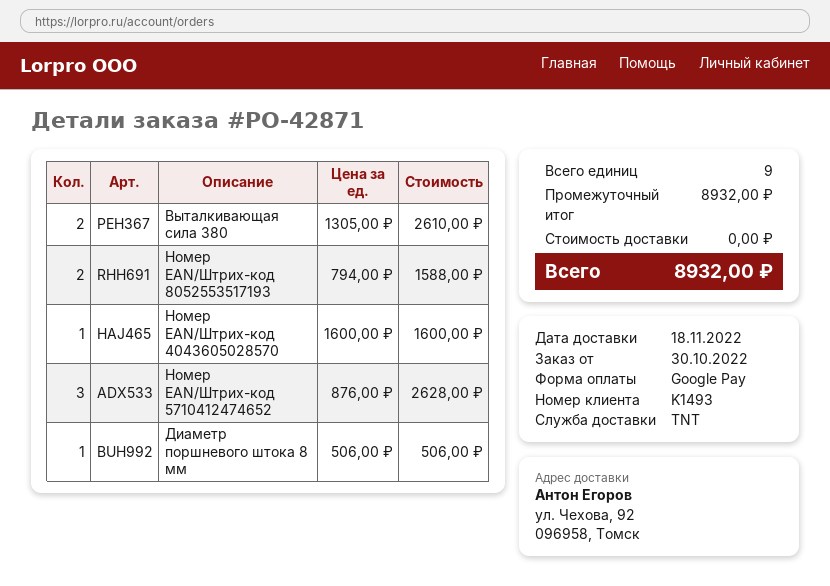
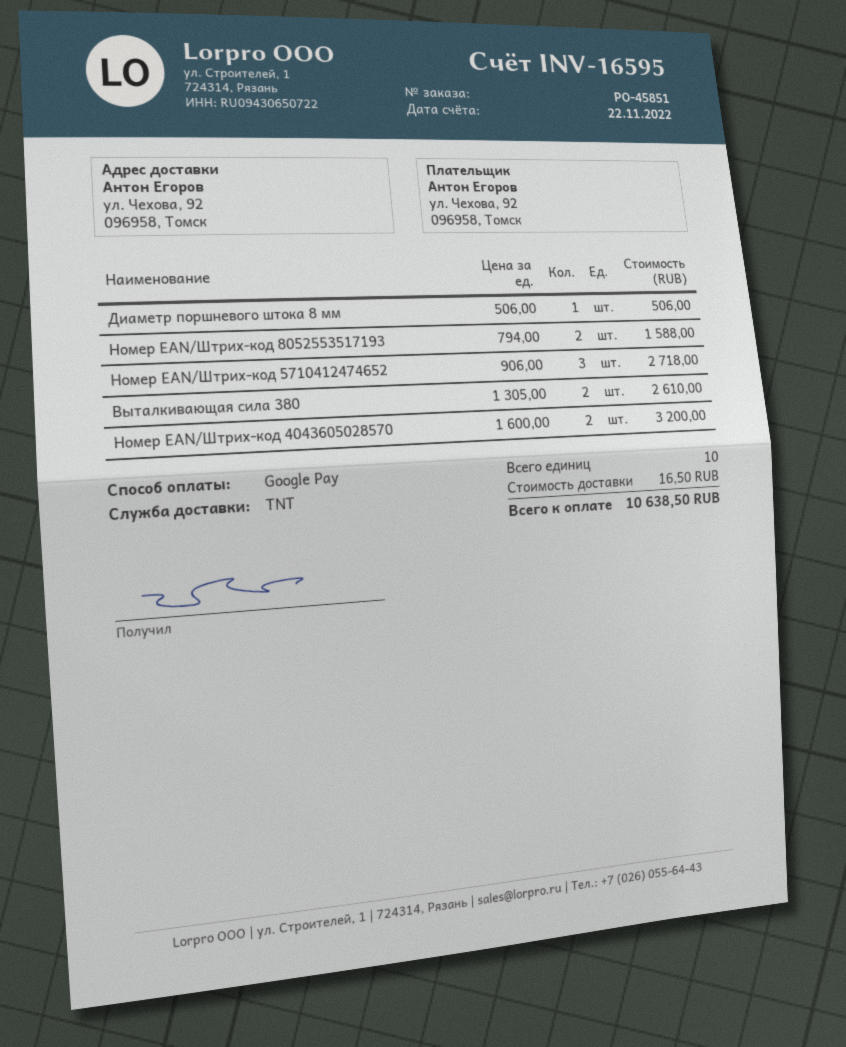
order number: PO-42871 -> PO-45851
Номер EAN/Штрих-код 4043605028570: 1 x 1600.00 = 1600.00 -> 2 x 1600.00 = 3200.00
Номер EAN/Штрих-код 5710412474652: 3 x 876.00 = 2628.00 -> 3 x 906.00 = 2718.00
total quantity: 9 -> 10
shipping: 0.00 -> 16.50
total: 8932.00 -> 10638.50

